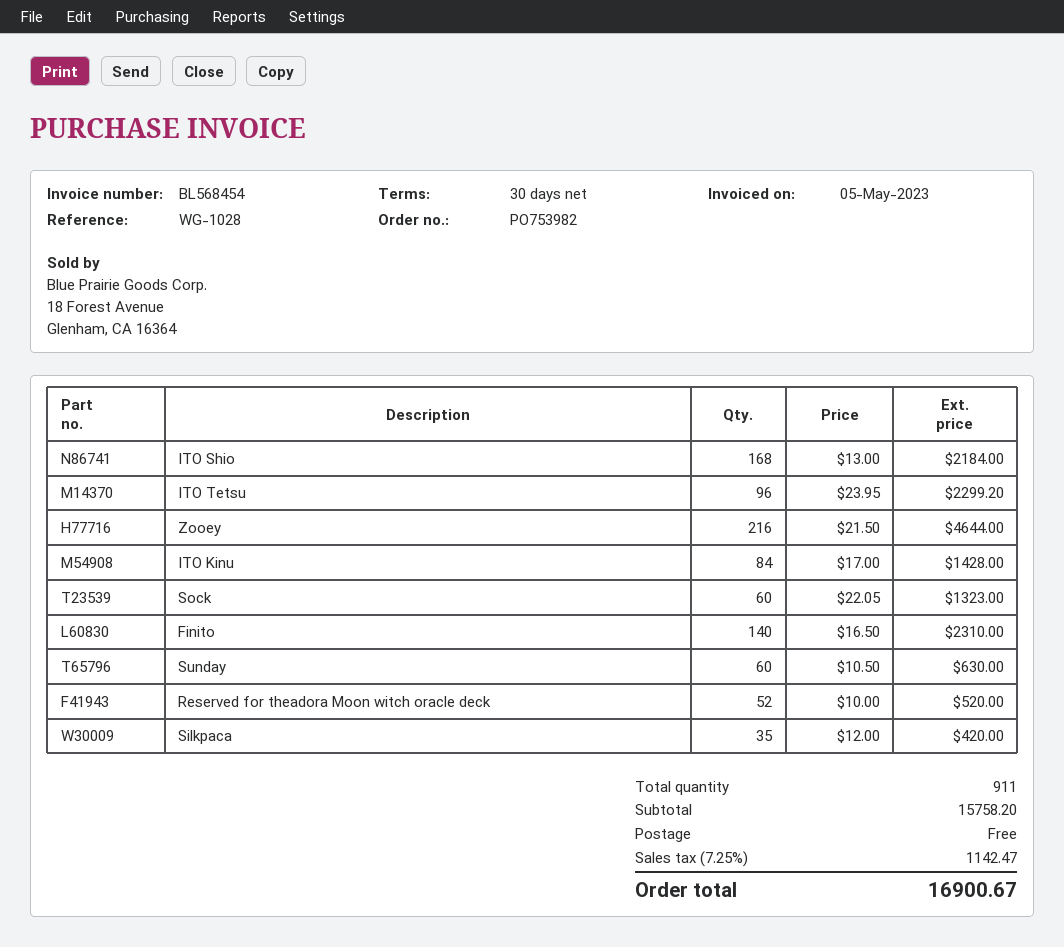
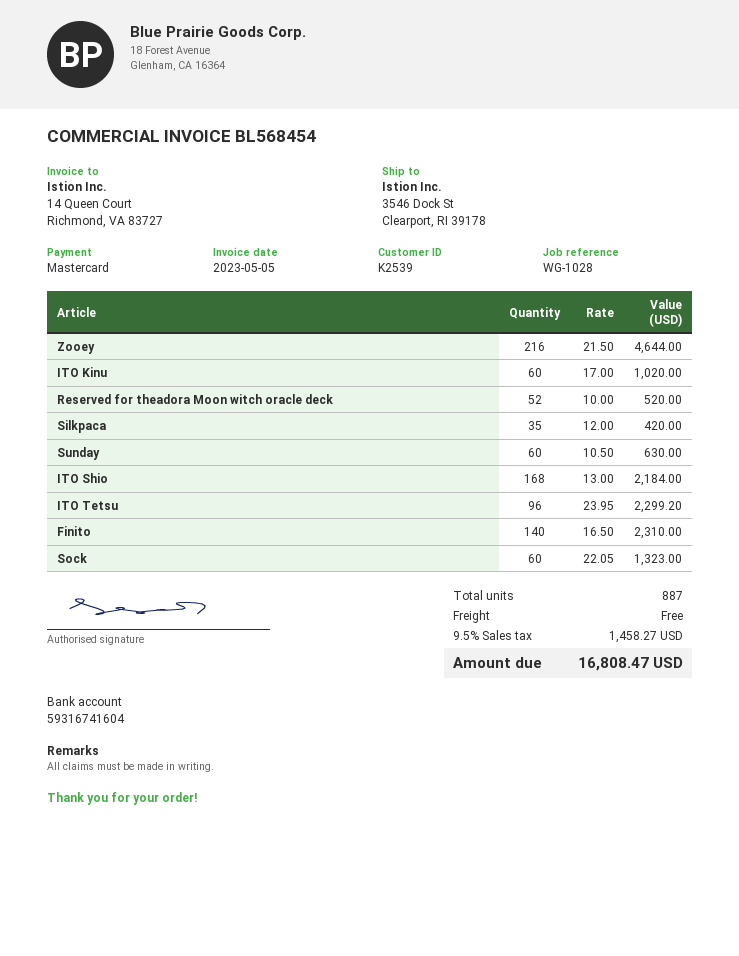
ITO Kinu: 84 x 17.00 = 1428.00 -> 60 x 17.00 = 1020.00
total quantity: 911 -> 887
tax: 7.25% = 1142.47 -> 9.5% = 1458.27
total: 16900.67 -> 16808.47

